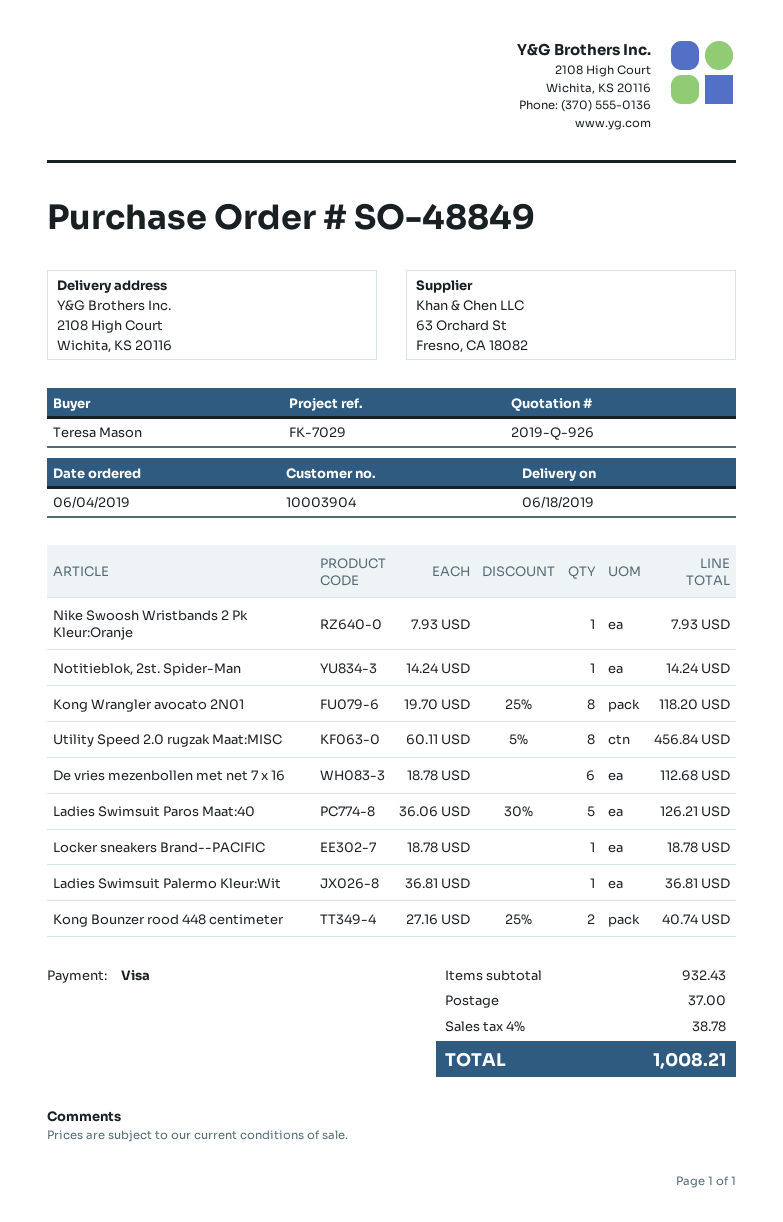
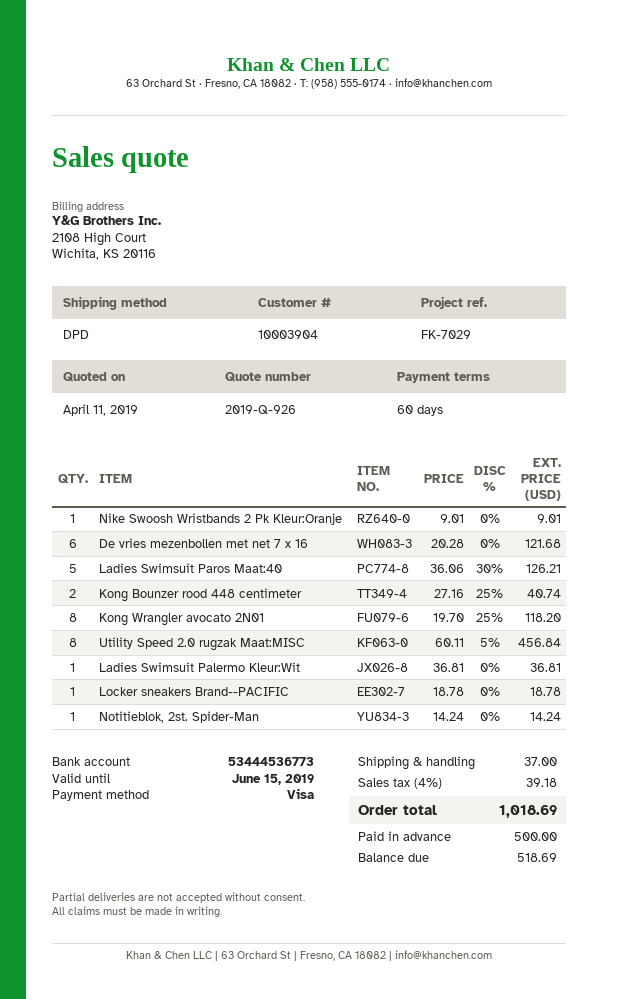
Nike Swoosh Wristbands 2 Pk Kleur:Oranje: 1 x 7.93 = 7.93 -> 1 x 9.01 = 9.01
De vries mezenbollen met net 7 x 16: 6 x 18.78 = 112.68 -> 6 x 20.28 = 121.68
tax: 4% = 38.78 -> 4% = 39.18
total: 1008.21 -> 1018.69

